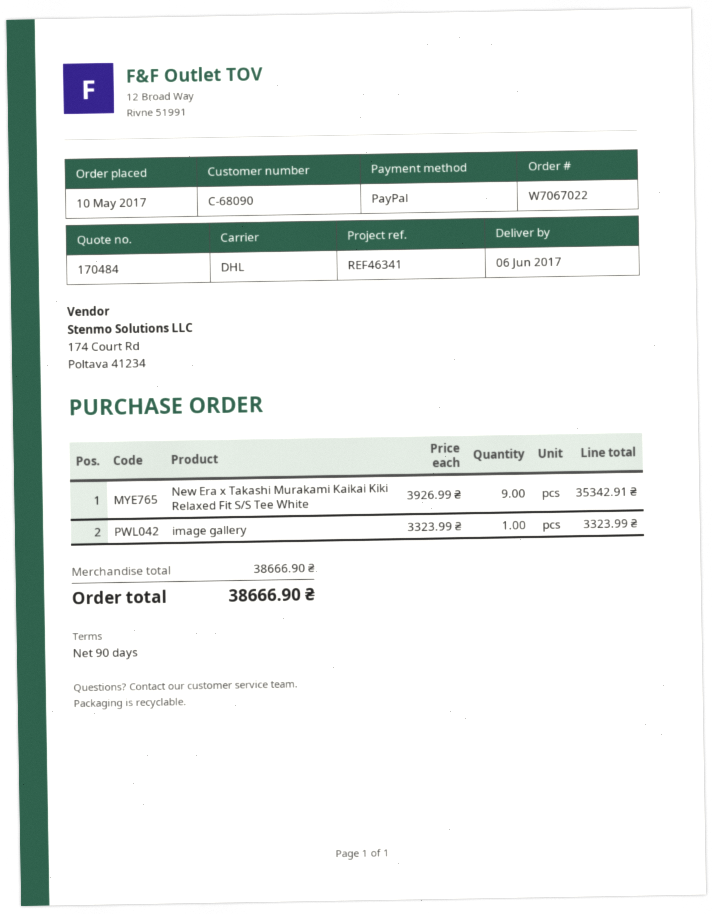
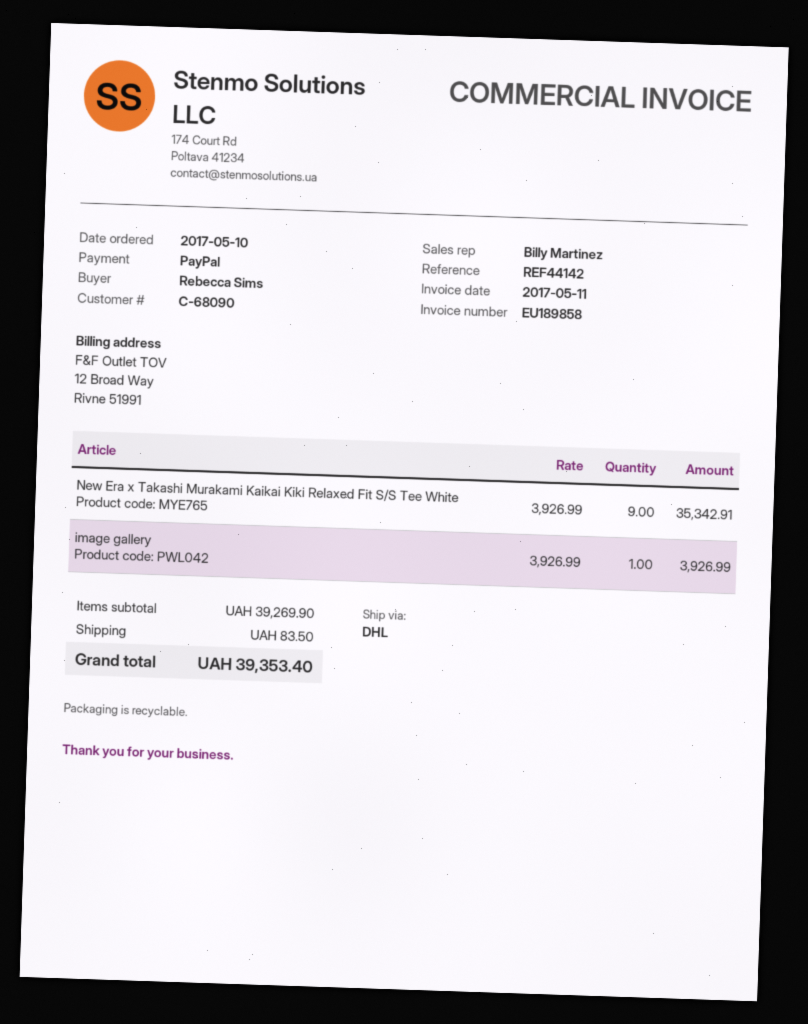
reference: REF46341 -> REF44142
image gallery: 1 x 3323.99 = 3323.99 -> 1 x 3926.99 = 3926.99
subtotal: 38666.90 -> 39269.90
shipping: none -> 83.50
total: 38666.90 -> 39353.40

